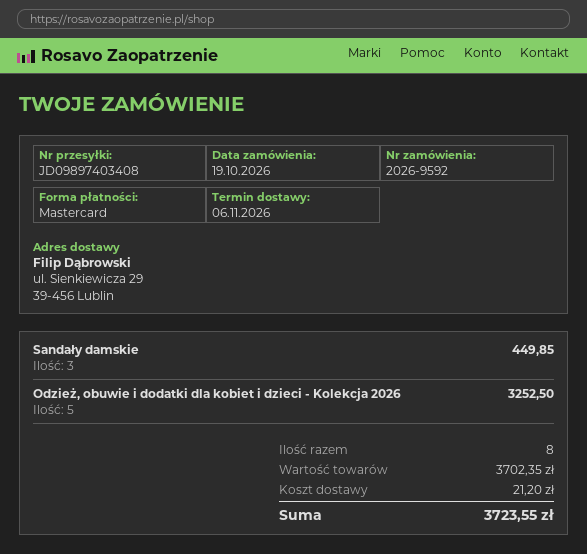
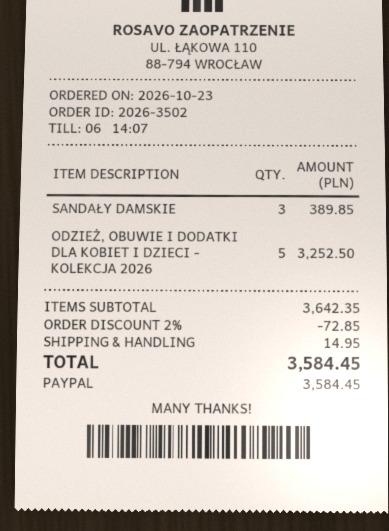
order number: 2026-9592 -> 2026-3502
order date: 2026-10-19 -> 2026-10-23
payment method: Mastercard -> PayPal
Sandały damskie: 3 for 449.85 -> 3 for 389.85
subtotal: 3702.35 -> 3642.35
discount: none -> 2% = 72.85
shipping: 21.20 -> 14.95
total: 3723.55 -> 3584.45

